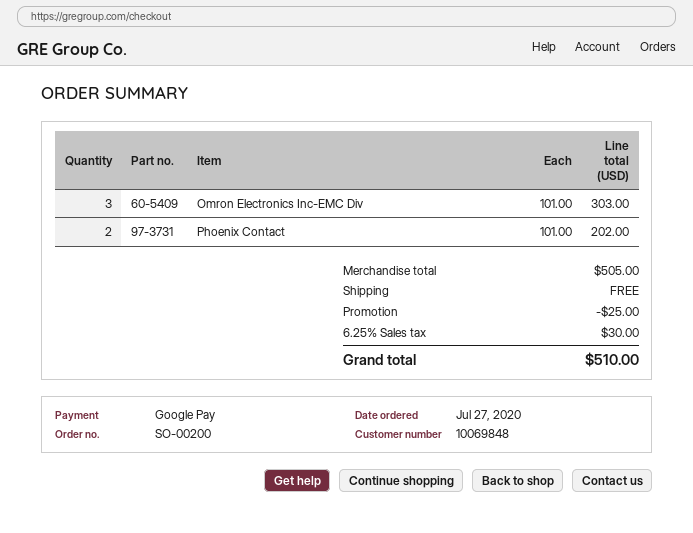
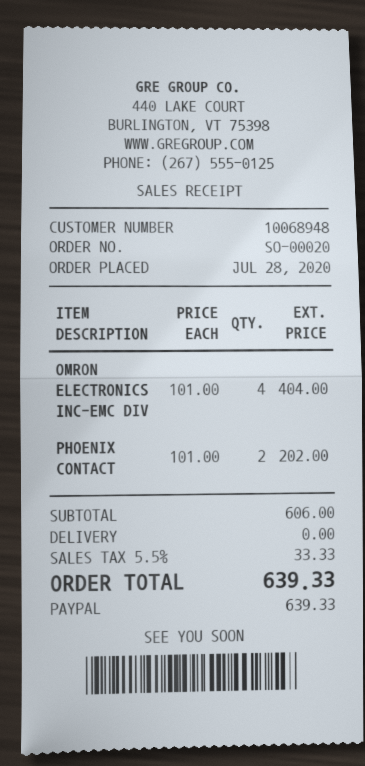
order number: SO-00200 -> SO-00020
order date: 2020-07-27 -> 2020-07-28
customer number: 10069848 -> 10068948
payment method: Google Pay -> PayPal
Omron Electronics Inc-EMC Div: 3 x 101.00 = 303.00 -> 4 x 101.00 = 404.00
subtotal: 505.00 -> 606.00
discount: 25.00 -> none
tax: 6.25% = 30.00 -> 5.5% = 33.33
total: 510.00 -> 639.33

